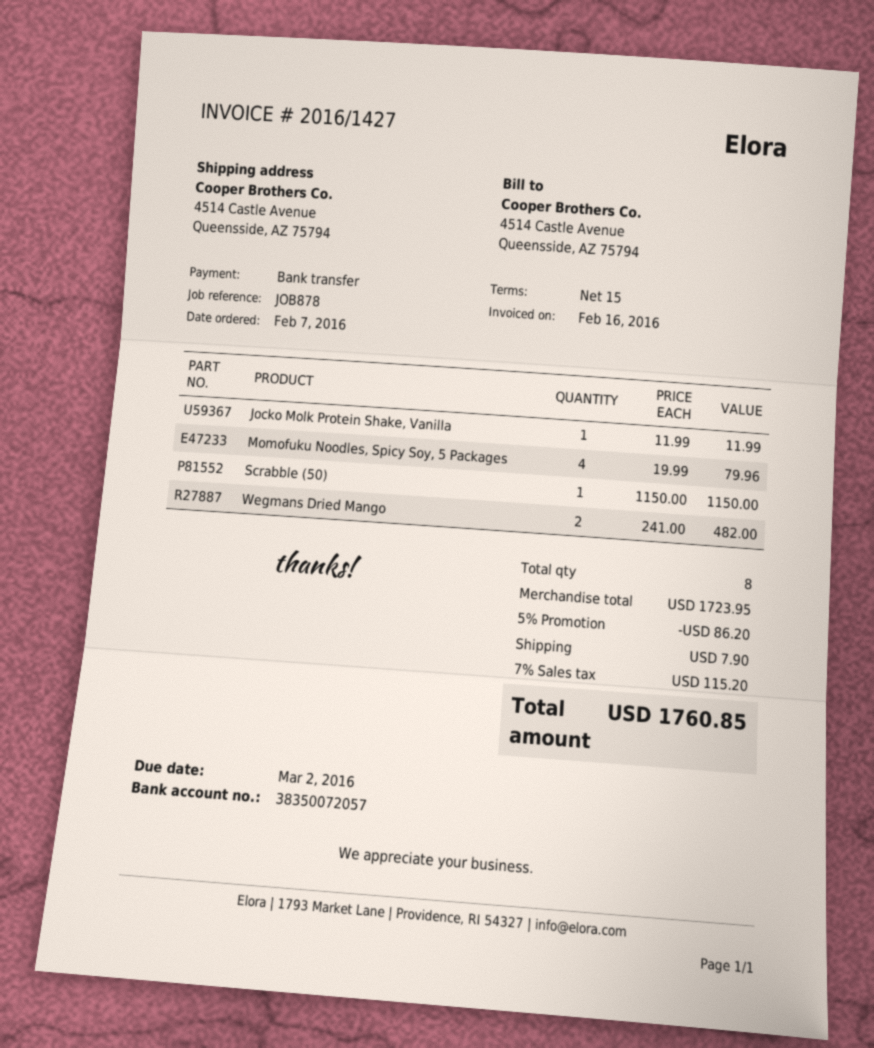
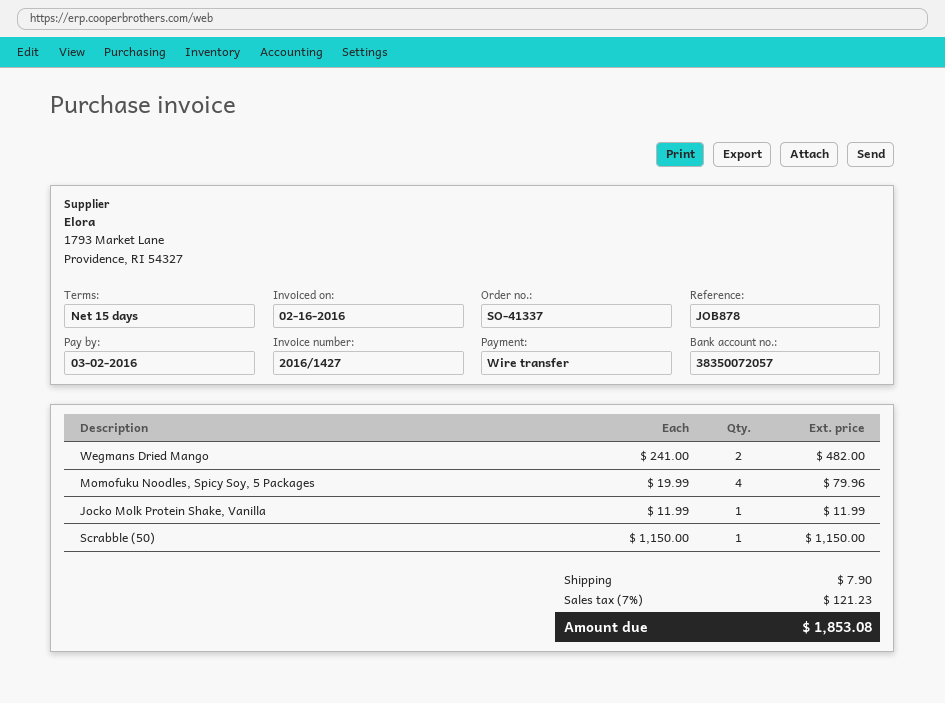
discount: 5% = 86.20 -> none
tax: 7% = 115.20 -> 7% = 121.23
total: 1760.85 -> 1853.08

